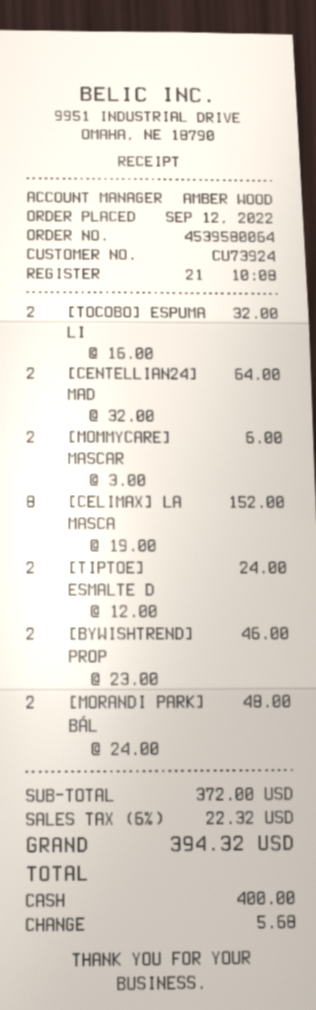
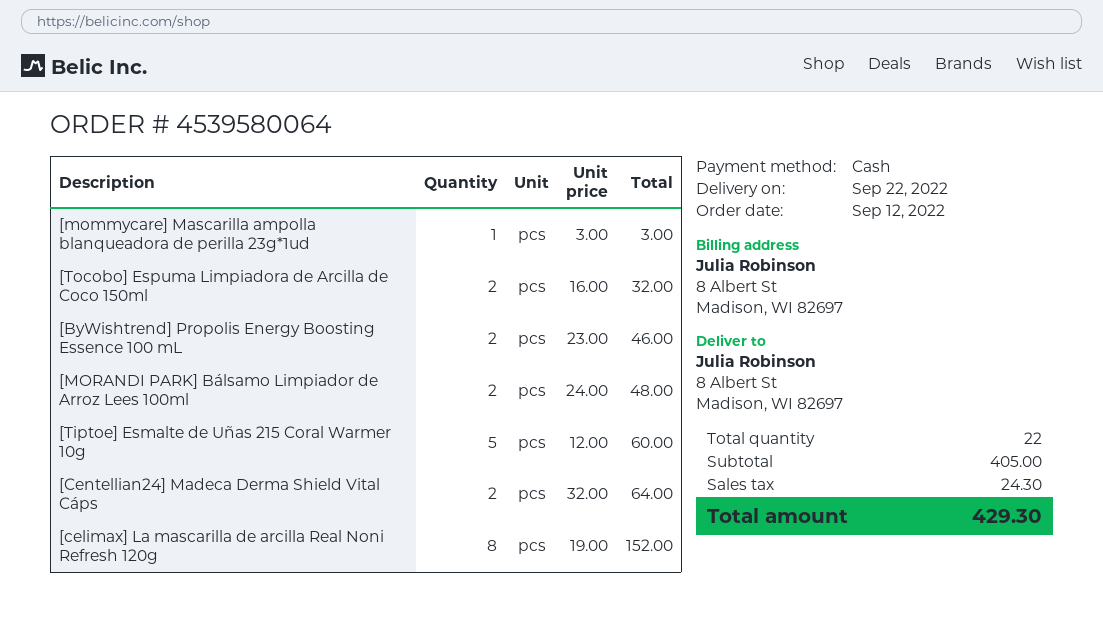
[MOMMYCARE] MASCAR: 2 x 3.00 = 6.00 -> 1 x 3.00 = 3.00
[TIPTOE] ESMALTE D: 2 x 12.00 = 24.00 -> 5 x 12.00 = 60.00
subtotal: 372.00 -> 405.00
tax: 22.32 -> 24.30
total: 394.32 -> 429.30

